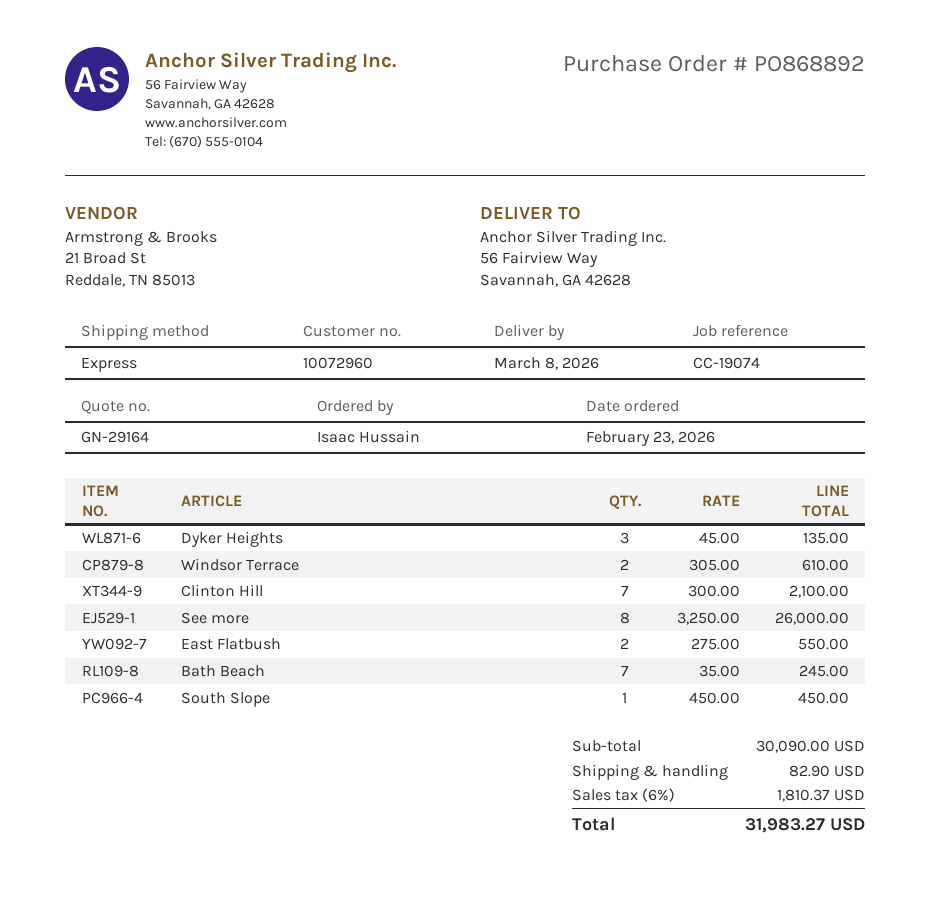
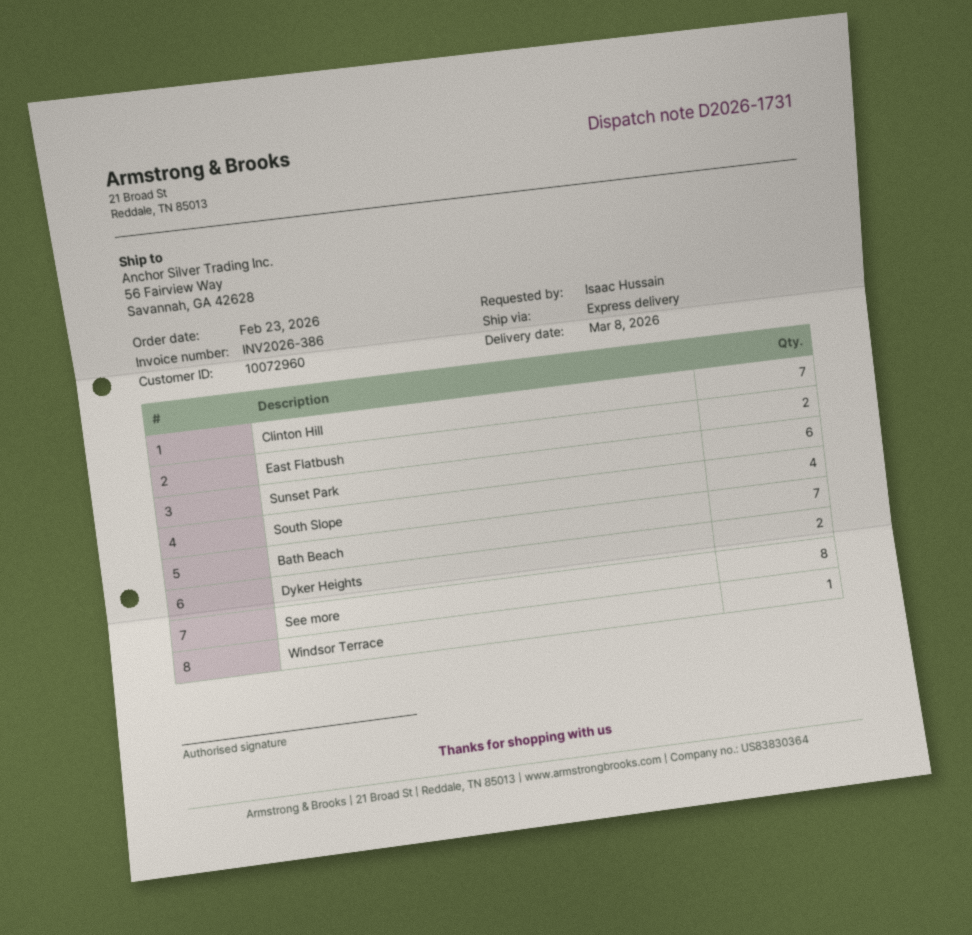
Dyker Heights: 3 -> 2
Windsor Terrace: 2 -> 1
South Slope: 1 -> 4
Sunset Park: none -> 6

